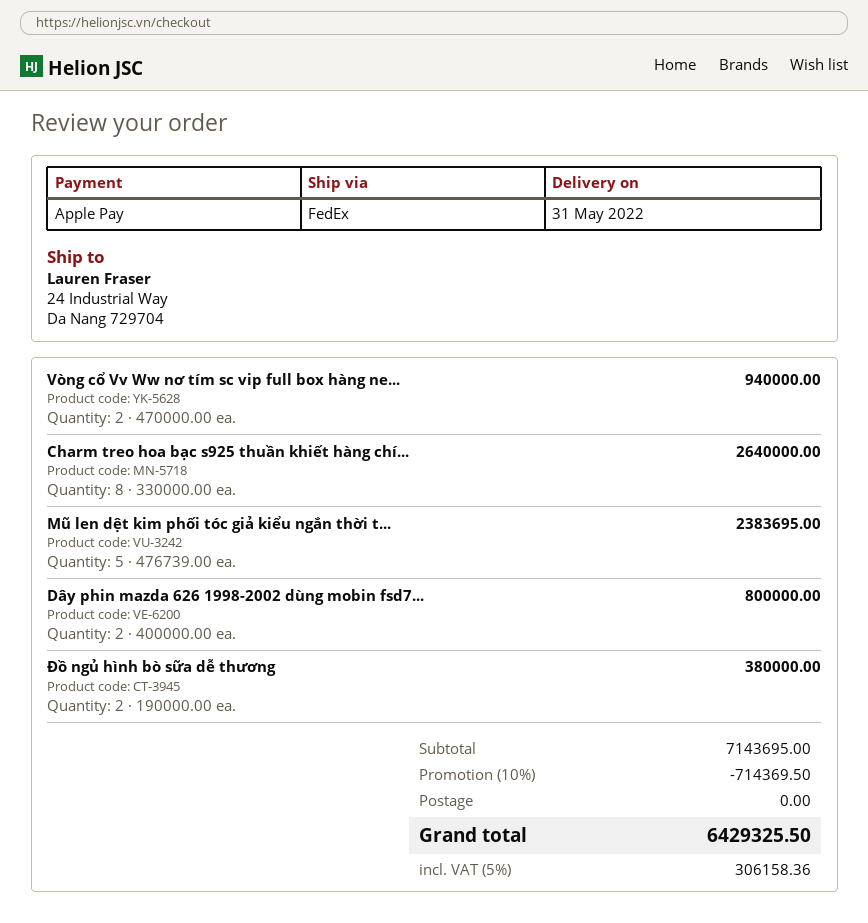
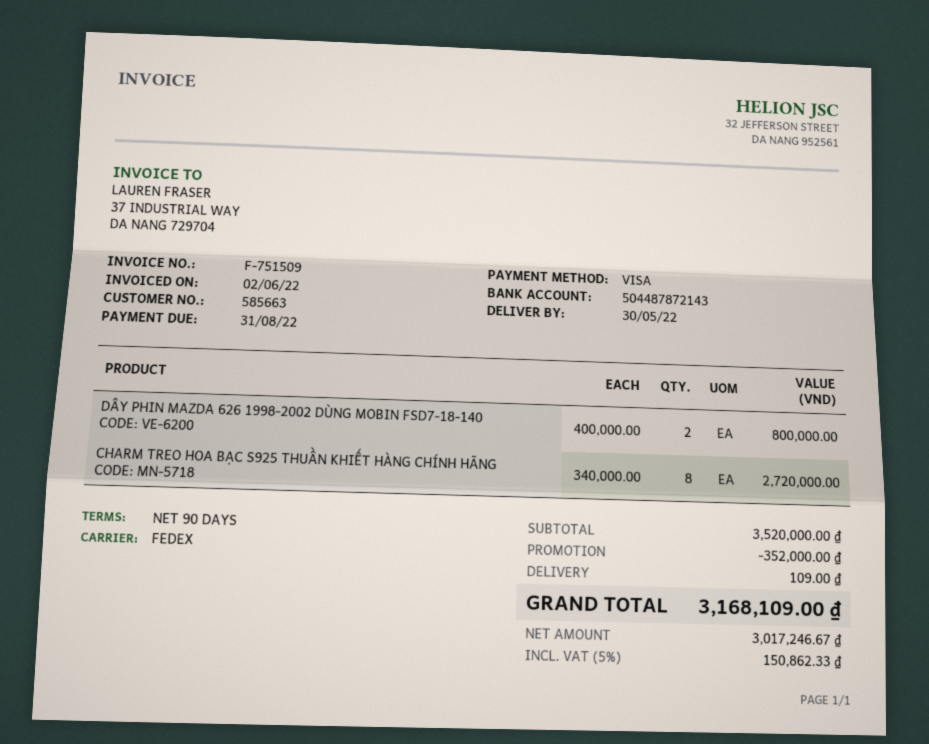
delivery date: 2022-05-31 -> 2022-05-30
payment method: Apple Pay -> Visa
Vòng cổ Vv Ww nơ tím sc vip full box hàng ne...: 2 x 470000.00 = 940000.00 -> none
Charm treo hoa bạc s925 thuần khiết hàng chí...: 8 x 330000.00 = 2640000.00 -> 8 x 340000.00 = 2720000.00
Mũ len dệt kim phối tóc giả kiểu ngắn thời t...: 5 x 476739.00 = 2383695.00 -> none
Đồ ngủ hình bò sữa dễ thương: 2 x 190000.00 = 380000.00 -> none
subtotal: 7143695.00 -> 3520000.00
discount: 714369.50 -> 352000.00
shipping: 0.00 -> 109.00
tax: 5% = 306158.36 -> 5% = 150862.33
total: 6429325.50 -> 3168109.00

